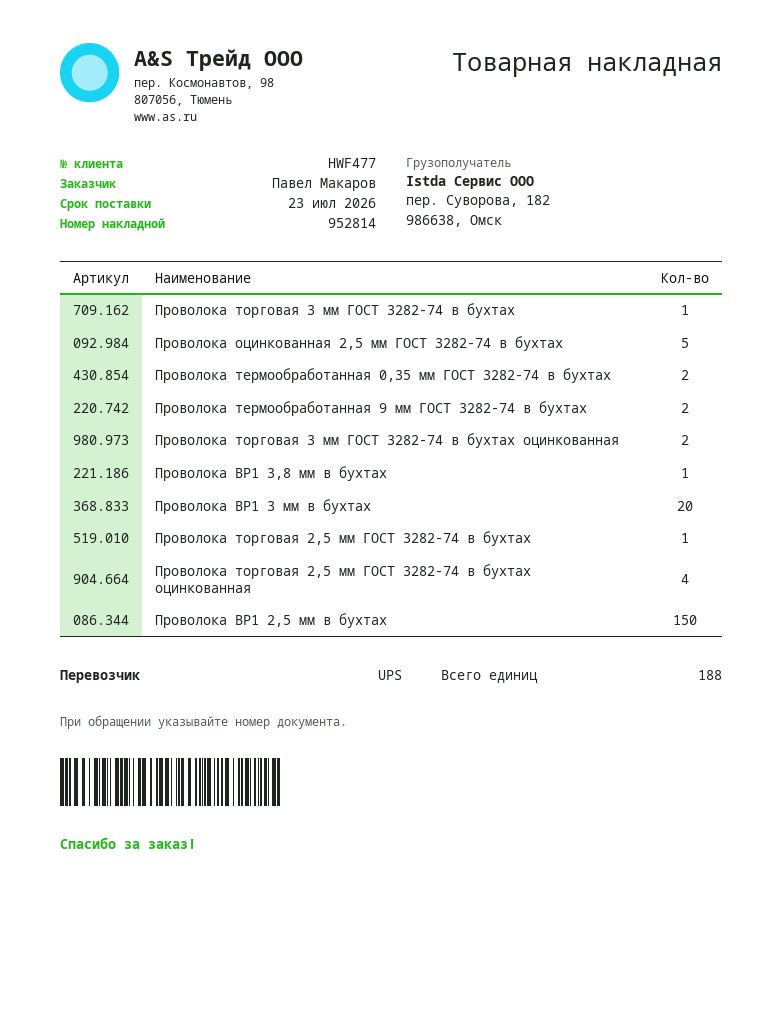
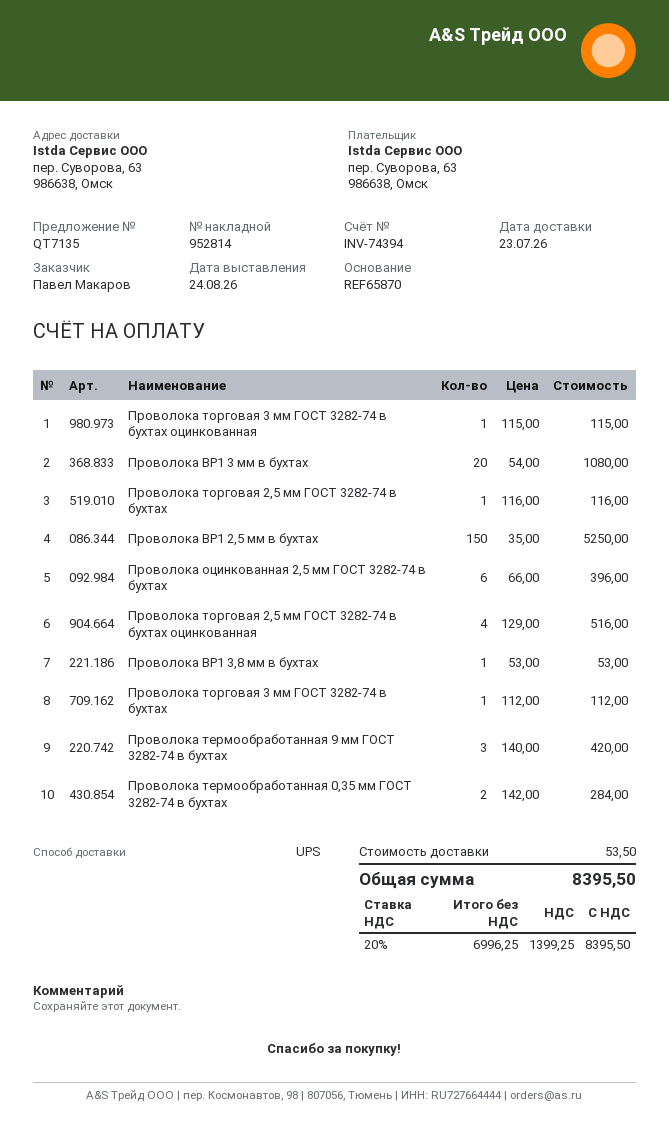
ship to: пер. Суворова, 182, 986638, Омск -> пер. Суворова, 63, 986638, Омск
Проволока оцинкованная 2,5 мм ГОСТ 3282-74 в бухтах: 5 -> 6
Проволока термообработанная 9 мм ГОСТ 3282-74 в бухтах: 2 -> 3
Проволока торговая 3 мм ГОСТ 3282-74 в бухтах оцинкованная: 2 -> 1

